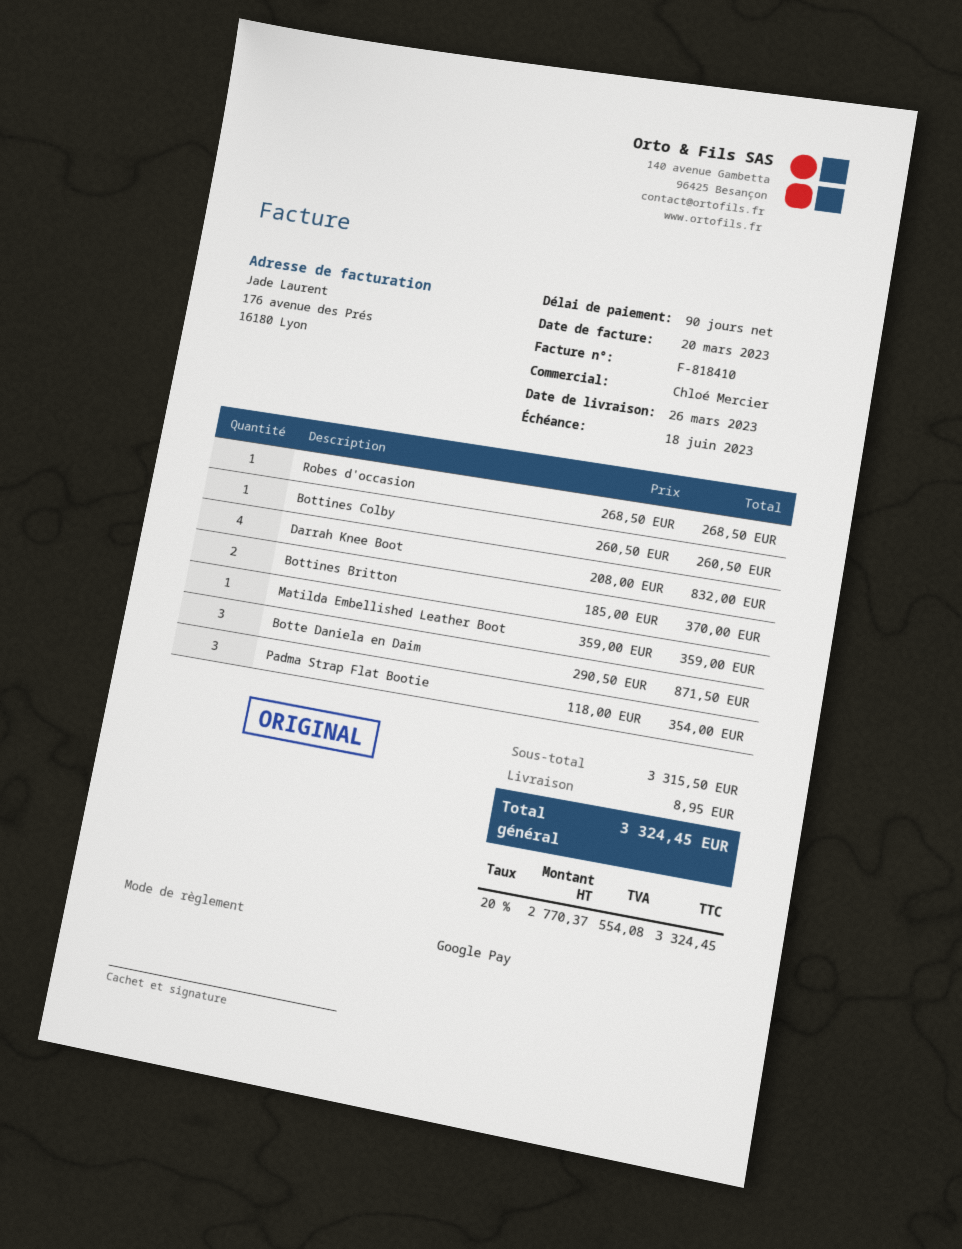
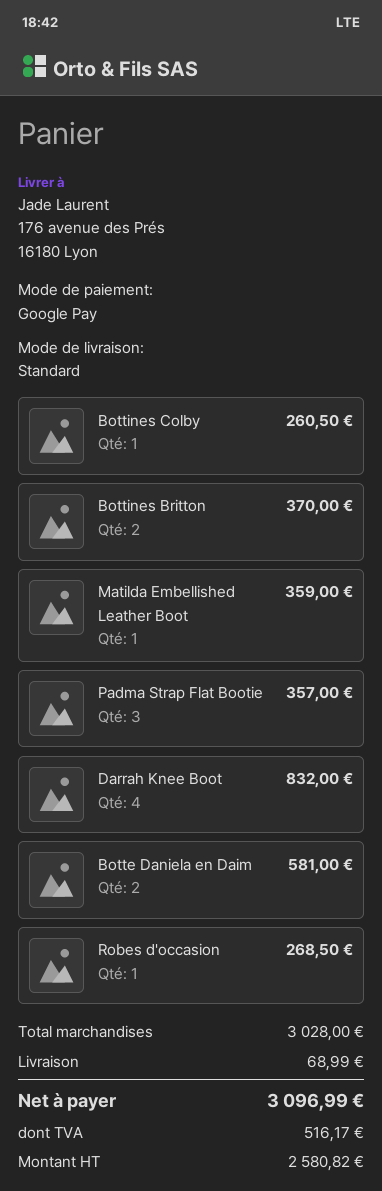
Botte Daniela en Daim: 3 for 871.50 -> 2 for 581.00
Padma Strap Flat Bootie: 3 for 354.00 -> 3 for 357.00
subtotal: 3315.50 -> 3028.00
shipping: 8.95 -> 68.99
net: 2770.37 -> 2580.82
tax: 554.08 -> 516.17
total: 3324.45 -> 3096.99

